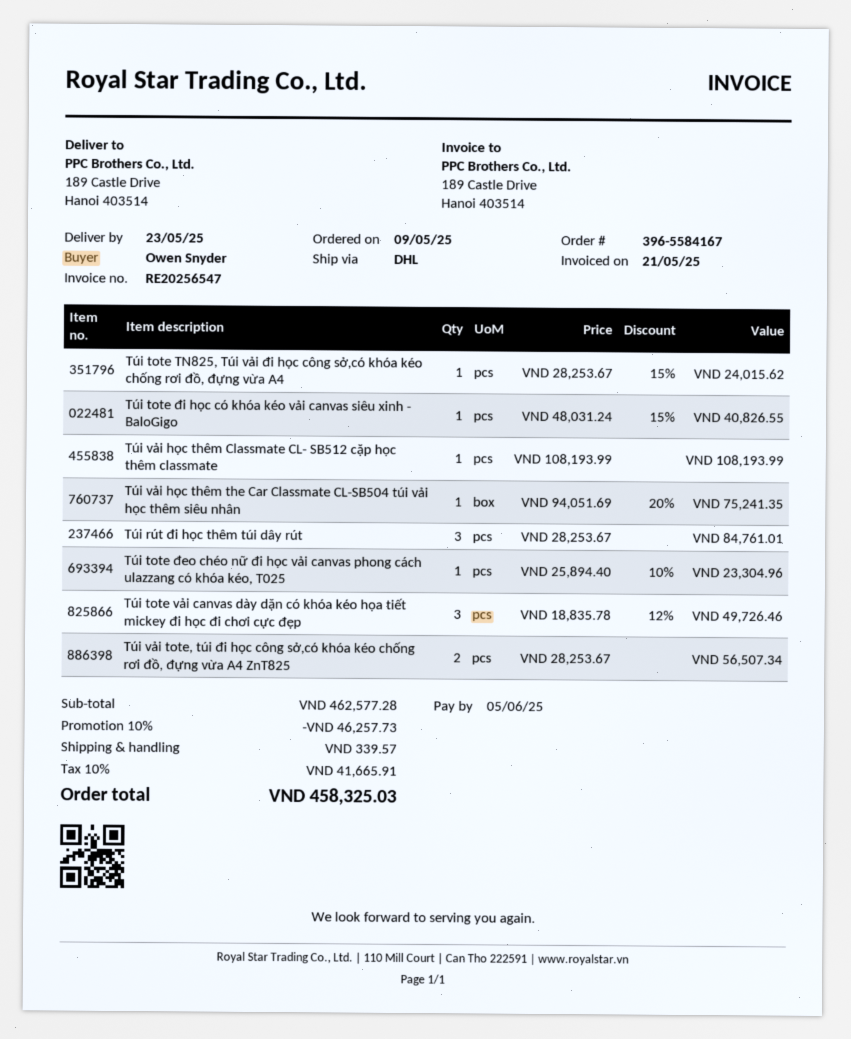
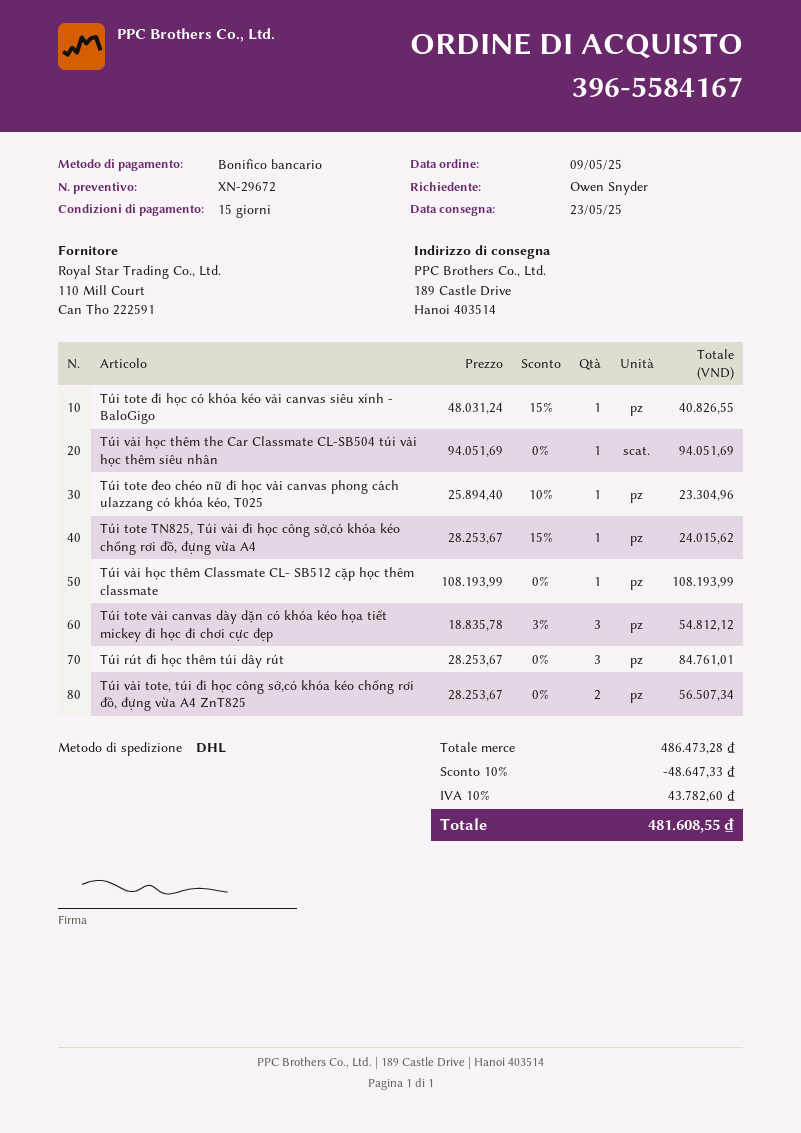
Túi vải học thêm the Car Classmate CL-SB504 túi vải học thêm siêu nhân: 1 x 94051.69 - 20% = 75241.35 -> 1 x 94051.69 = 94051.69
Túi tote vải canvas dày dặn có khóa kéo họa tiết mickey đi học đi chơi cực đẹp: 3 x 18835.78 - 12% = 49726.46 -> 3 x 18835.78 - 3% = 54812.12
subtotal: 462577.28 -> 486473.28
discount: 10% = 46257.73 -> 10% = 48647.33
shipping: 339.57 -> none
tax: 10% = 41665.91 -> 10% = 43782.60
total: 458325.03 -> 481608.55

